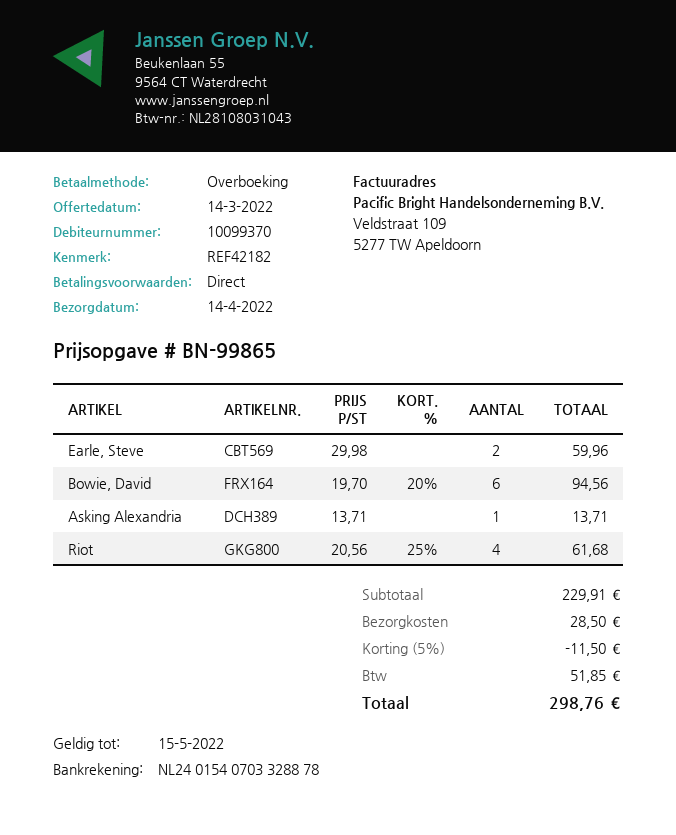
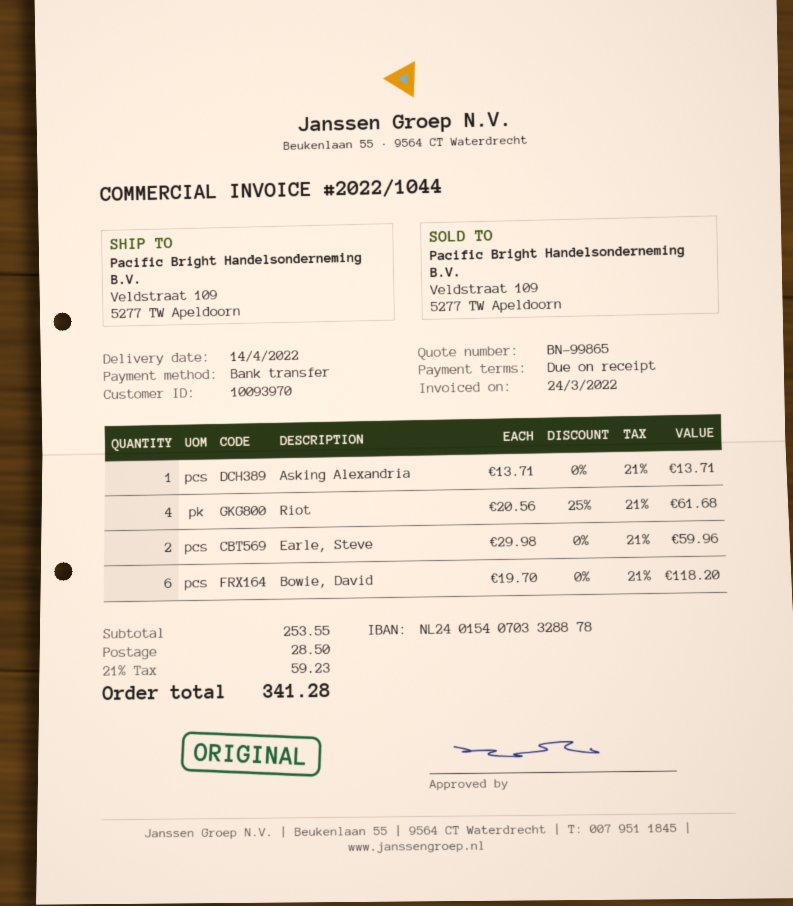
customer number: 10099370 -> 10093970
Bowie, David: 6 x 19.70 - 20% = 94.56 -> 6 x 19.70 = 118.20
subtotal: 229.91 -> 253.55
discount: 5% = 11.50 -> none
tax: 51.85 -> 59.23
total: 298.76 -> 341.28

